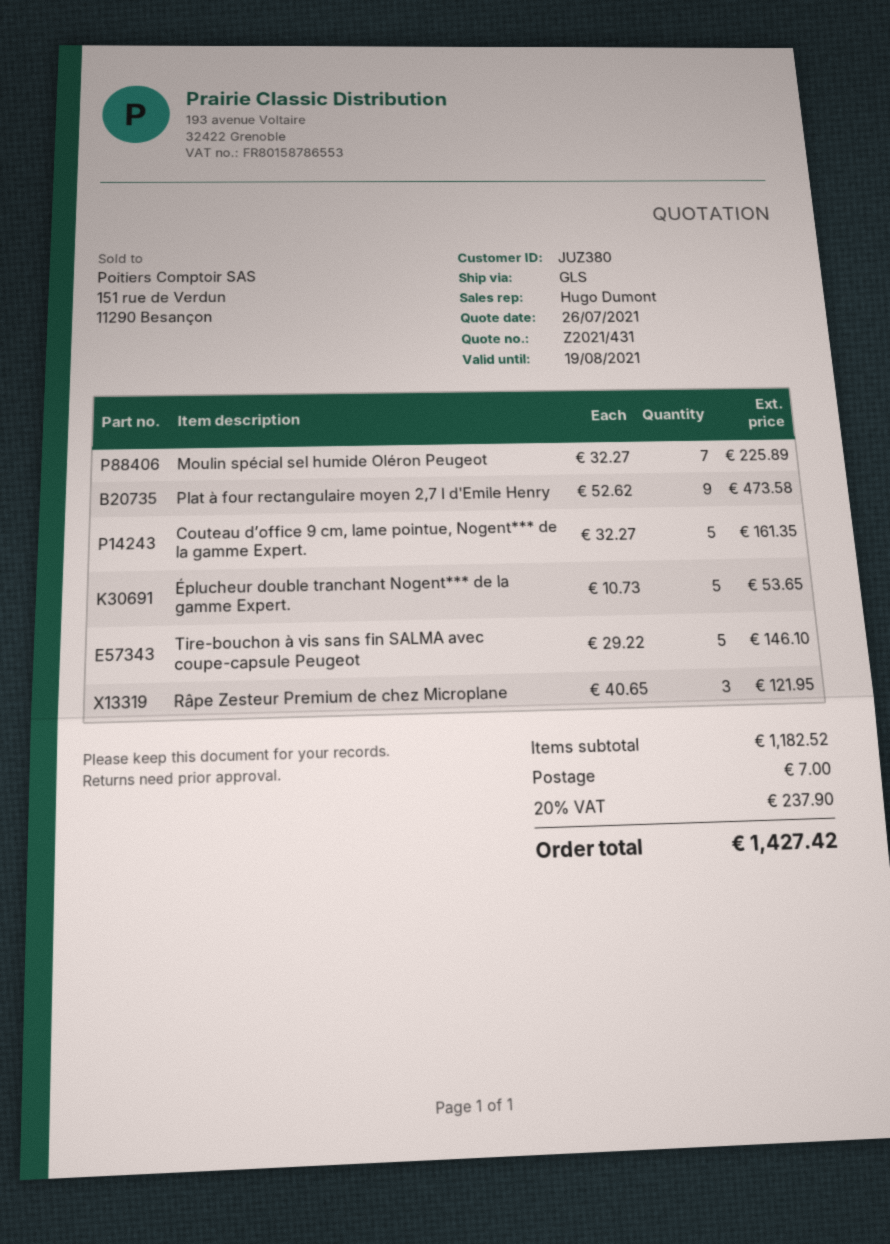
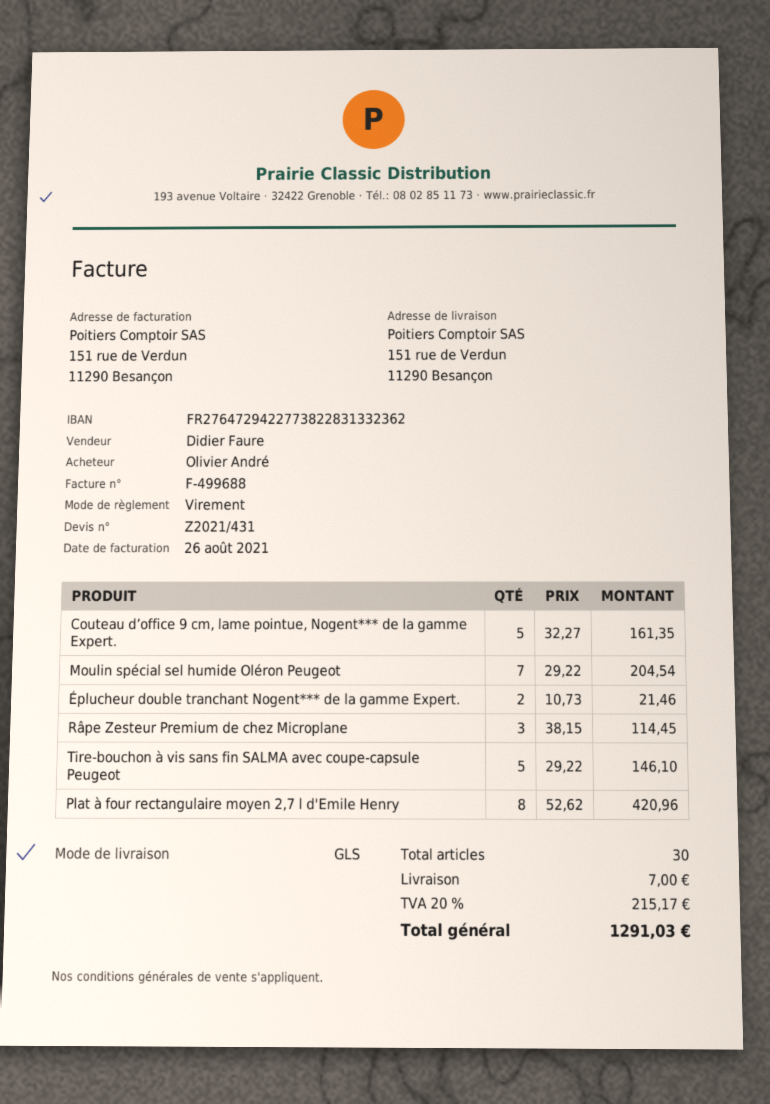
sales rep: Hugo Dumont -> Didier Faure
Moulin spécial sel humide Oléron Peugeot: 7 x 32.27 = 225.89 -> 7 x 29.22 = 204.54
Plat à four rectangulaire moyen 2,7 l d'Emile Henry: 9 x 52.62 = 473.58 -> 8 x 52.62 = 420.96
Éplucheur double tranchant Nogent*** de la gamme Expert.: 5 x 10.73 = 53.65 -> 2 x 10.73 = 21.46
Râpe Zesteur Premium de chez Microplane: 3 x 40.65 = 121.95 -> 3 x 38.15 = 114.45
tax: 20% = 237.90 -> 20% = 215.17
total: 1427.42 -> 1291.03

